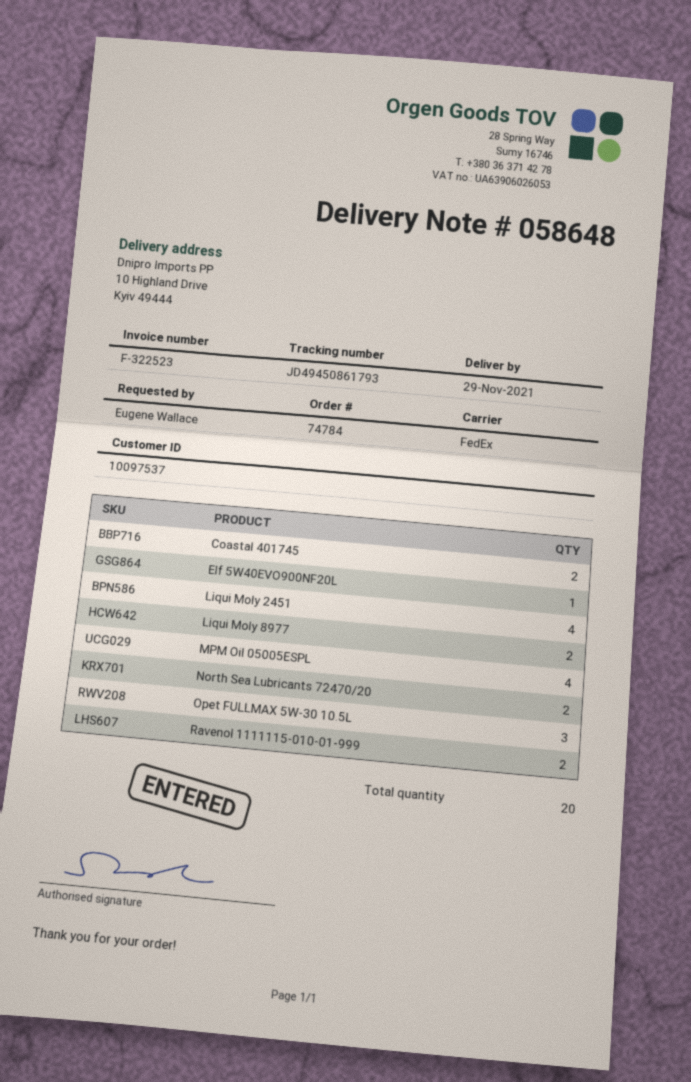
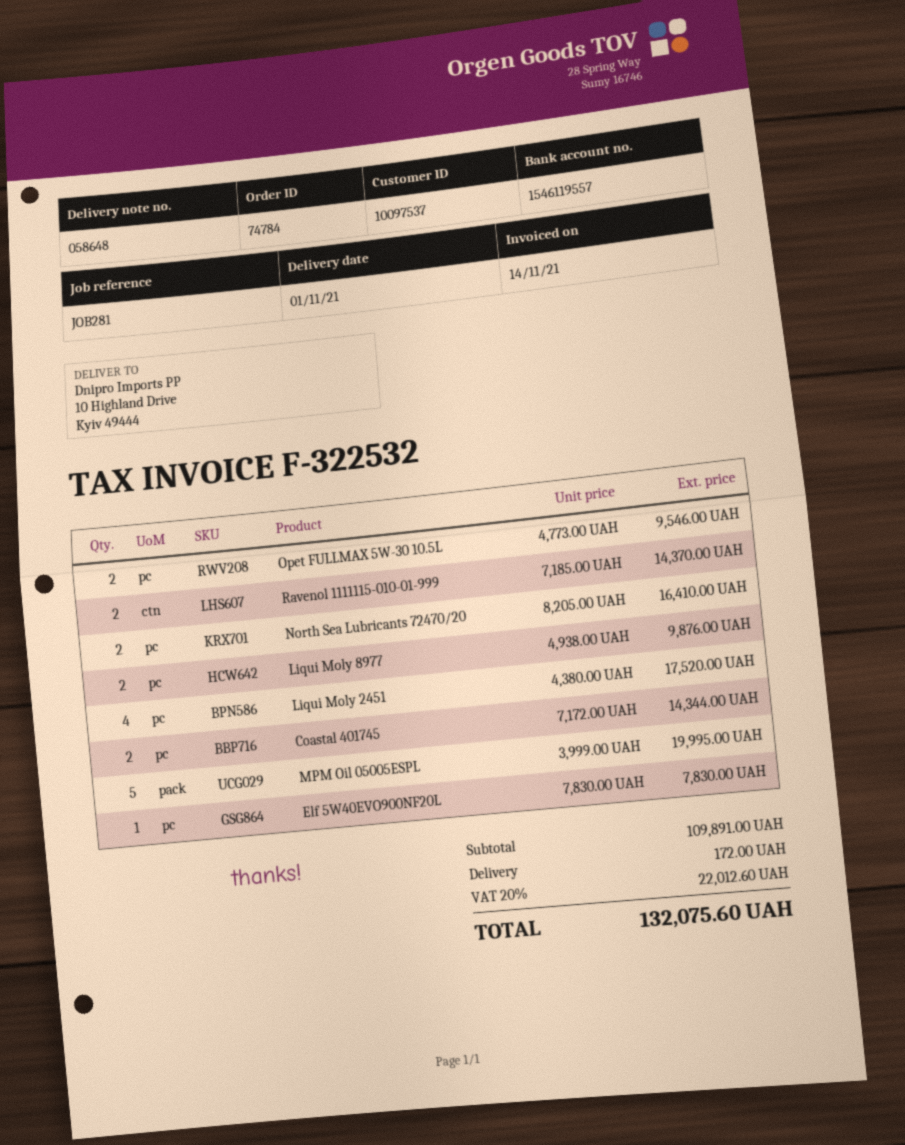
delivery date: 2021-11-29 -> 2021-11-01
invoice number: F-322523 -> F-322532
MPM Oil 05005ESPL: 4 -> 5
Opet FULLMAX 5W-30 10.5L: 3 -> 2

